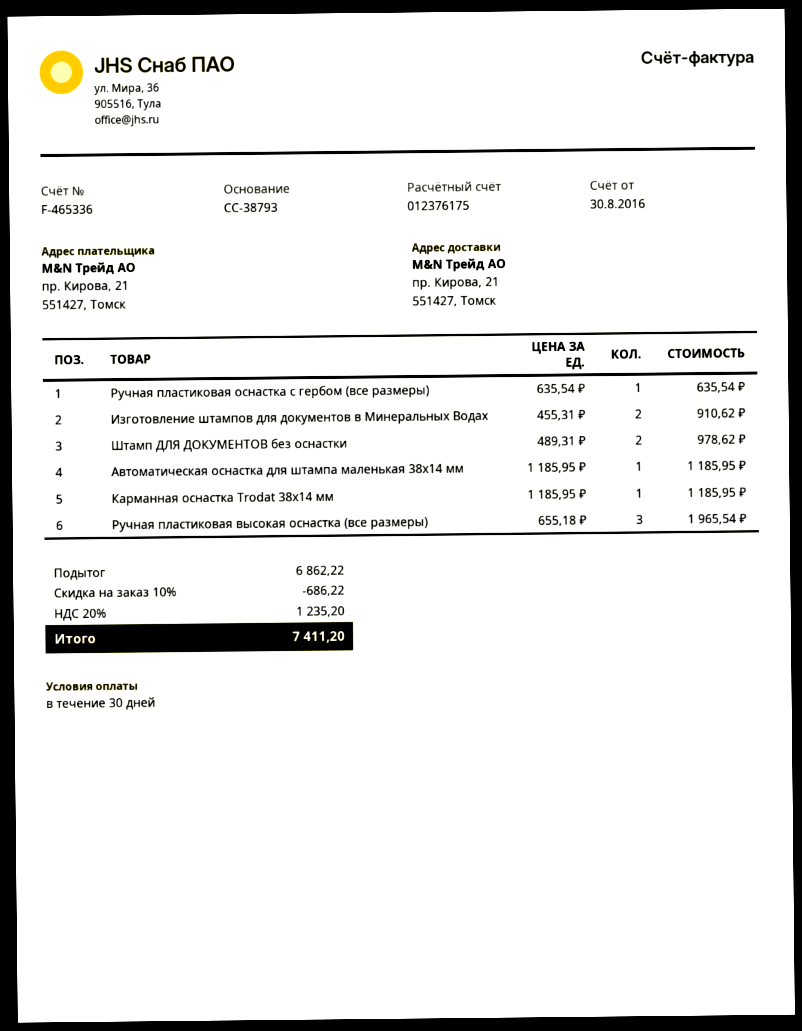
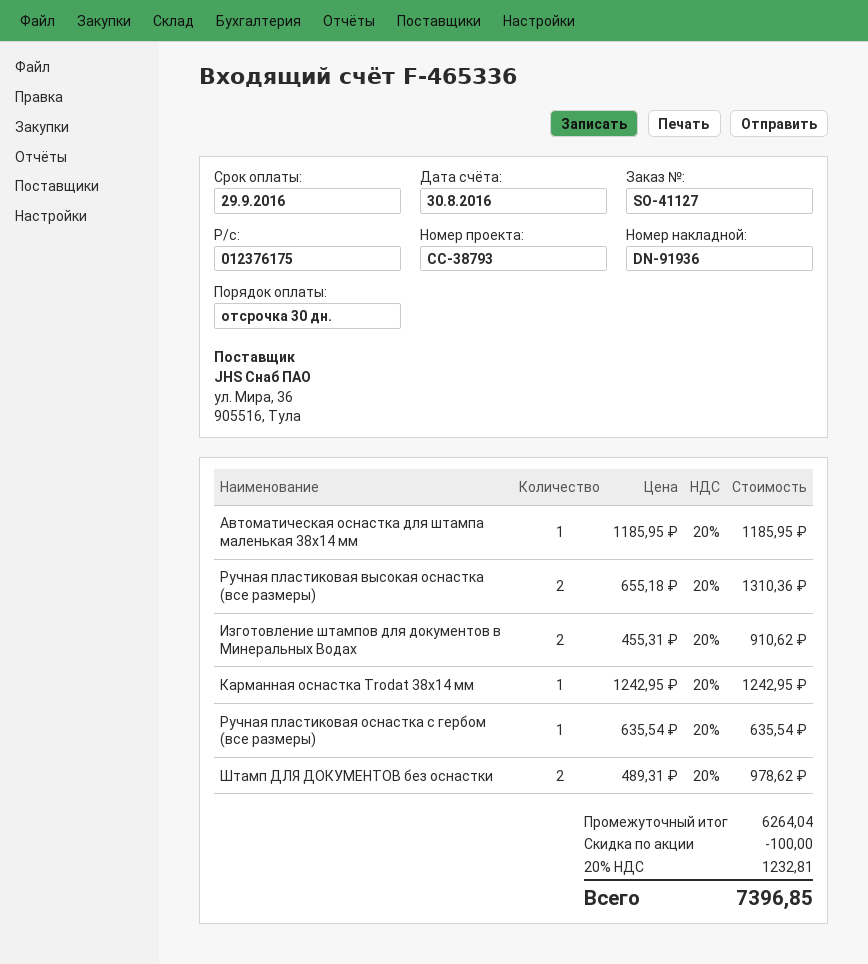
Карманная оснастка Trodat 38х14 мм: 1 x 1185.95 = 1185.95 -> 1 x 1242.95 = 1242.95
Ручная пластиковая высокая оснастка (все размеры): 3 x 655.18 = 1965.54 -> 2 x 655.18 = 1310.36
subtotal: 6862.22 -> 6264.04
discount: 686.22 -> 100.00
tax: 20% = 1235.20 -> 20% = 1232.81
total: 7411.20 -> 7396.85

